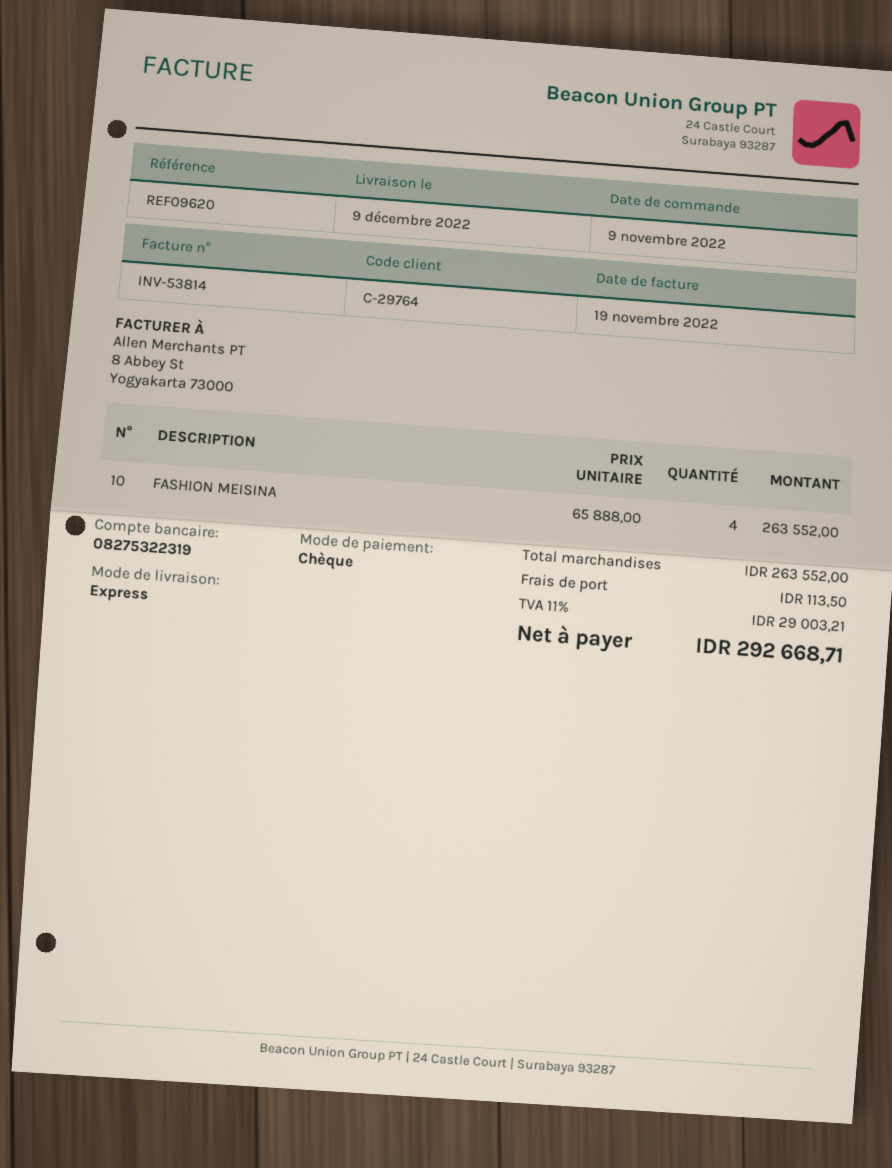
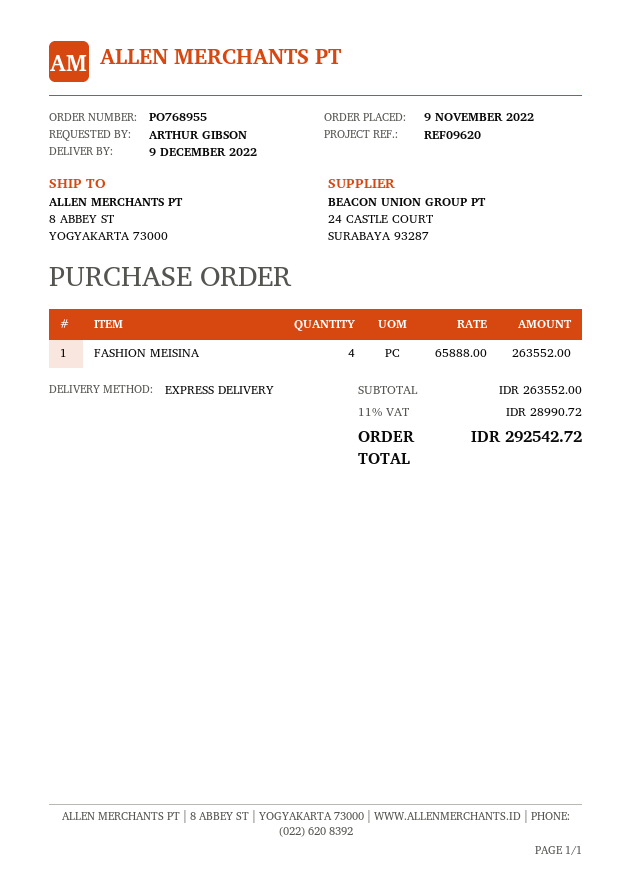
shipping: 113.50 -> none
tax: 11% = 29003.21 -> 11% = 28990.72
total: 292668.71 -> 292542.72

